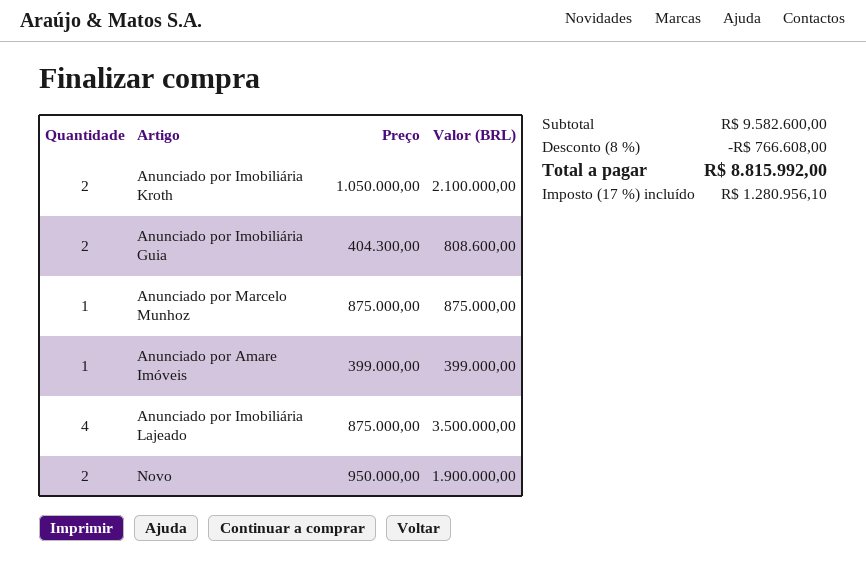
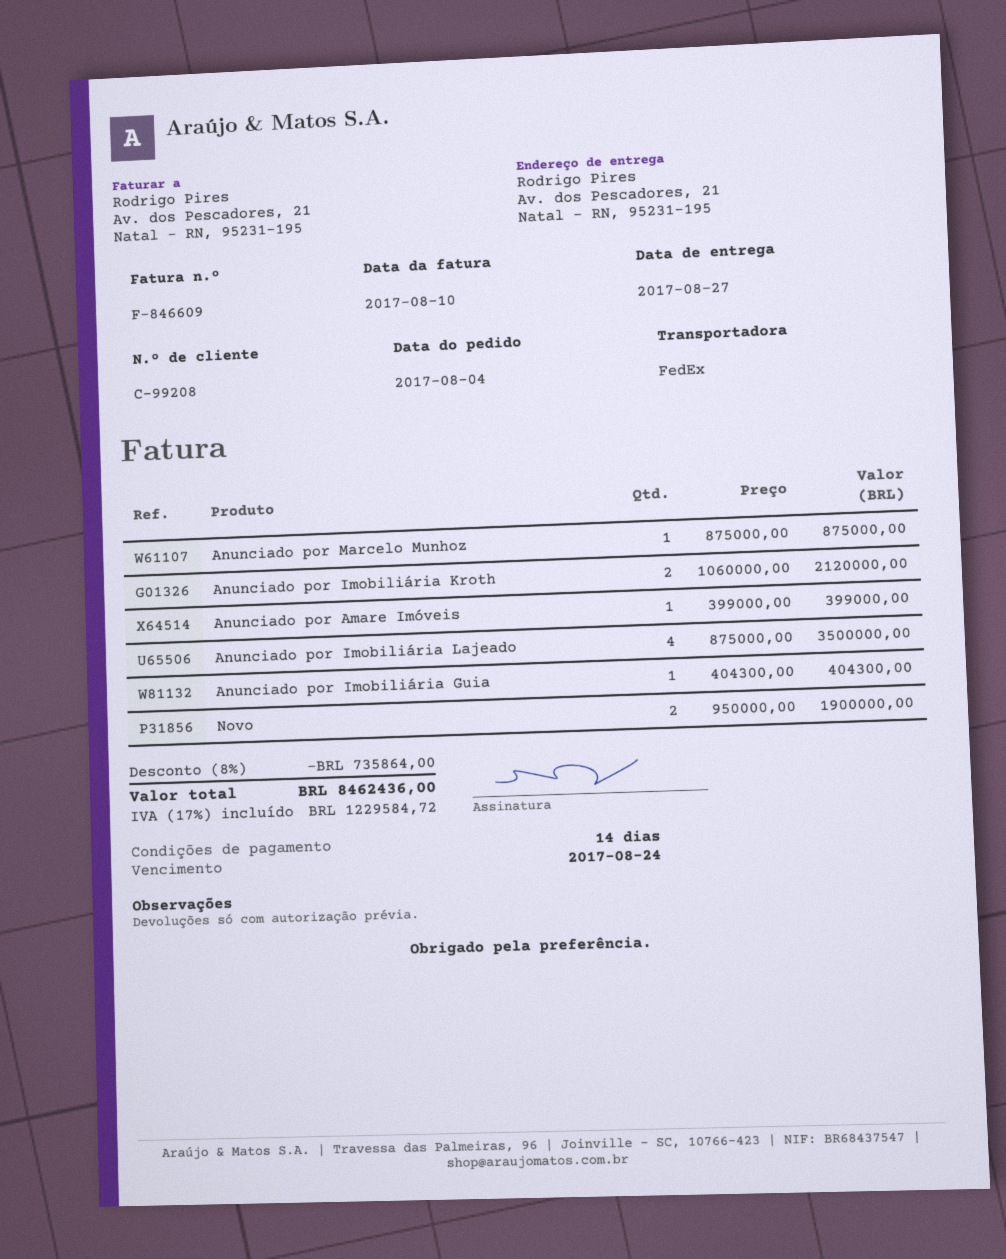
Anunciado por Imobiliária Kroth: 2 x 1050000.00 = 2100000.00 -> 2 x 1060000.00 = 2120000.00
Anunciado por Imobiliária Guia: 2 x 404300.00 = 808600.00 -> 1 x 404300.00 = 404300.00
discount: 8% = 766608.00 -> 8% = 735864.00
tax: 17% = 1280956.10 -> 17% = 1229584.72
total: 8815992.00 -> 8462436.00

